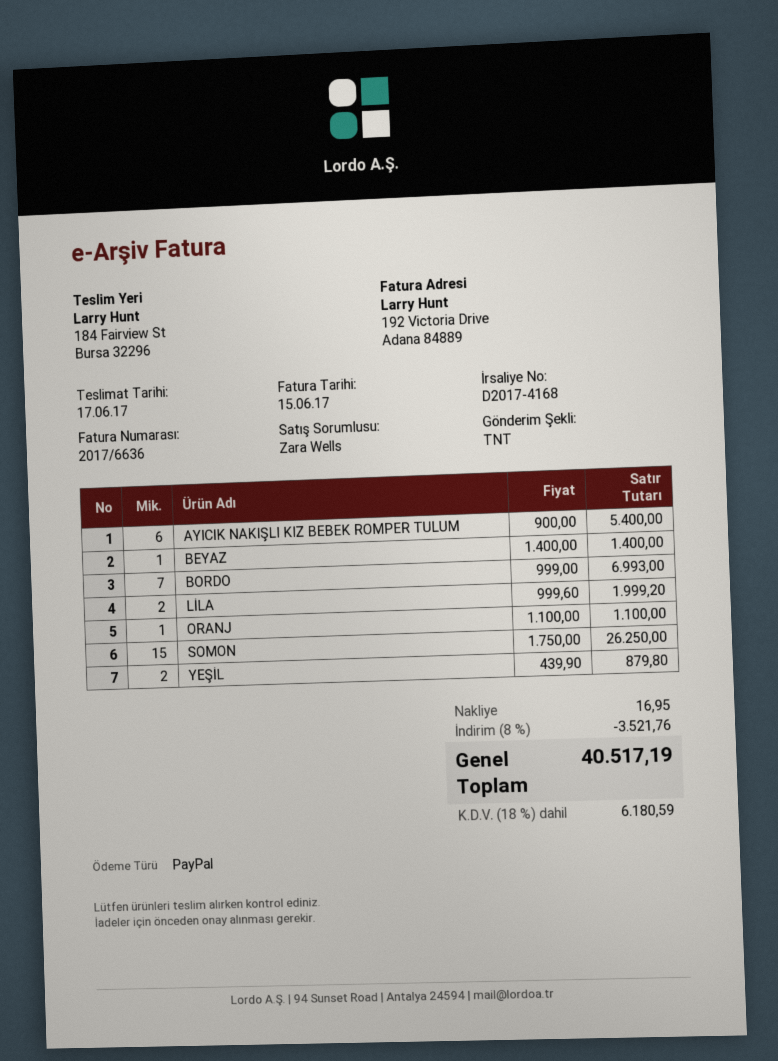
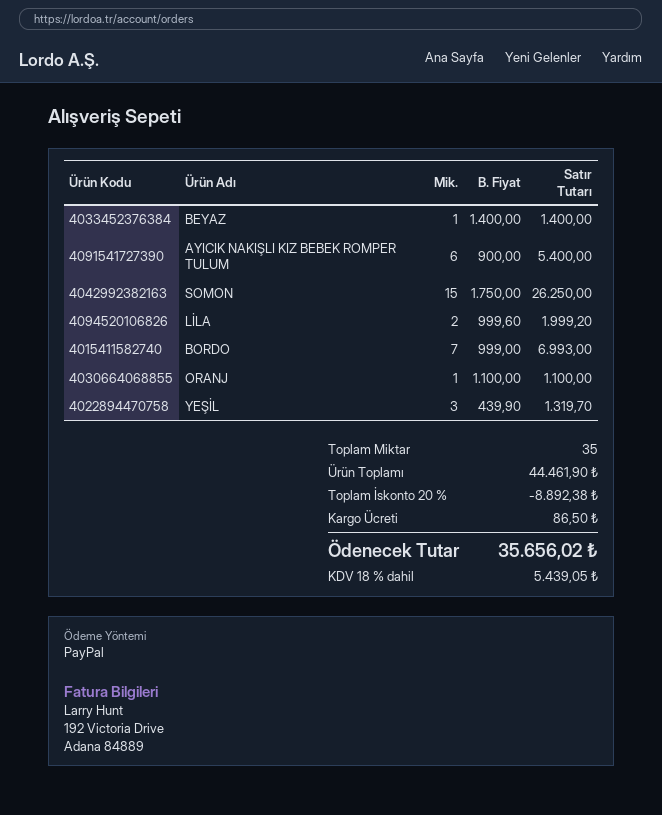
YEŞİL: 2 x 439.90 = 879.80 -> 3 x 439.90 = 1319.70
discount: 8% = 3521.76 -> 20% = 8892.38
shipping: 16.95 -> 86.50
tax: 18% = 6180.59 -> 18% = 5439.05
total: 40517.19 -> 35656.02

